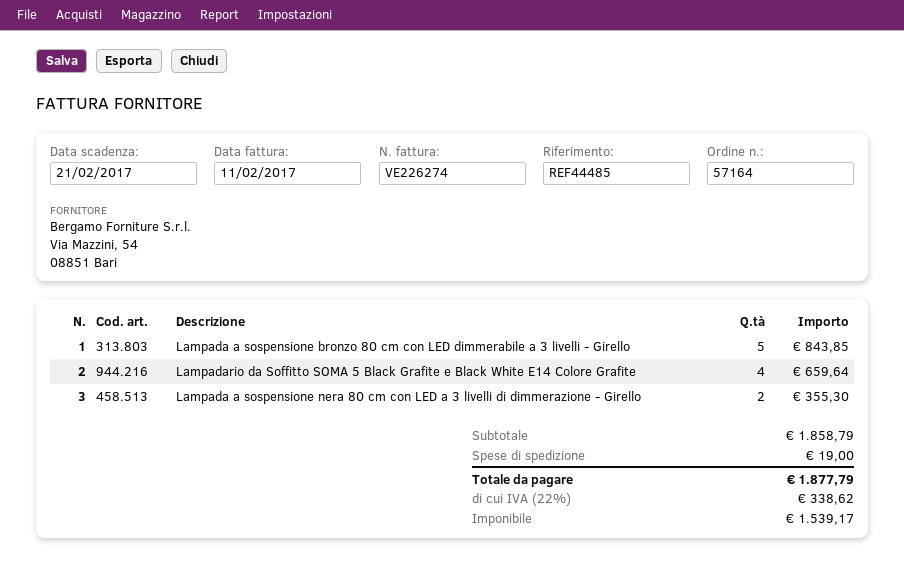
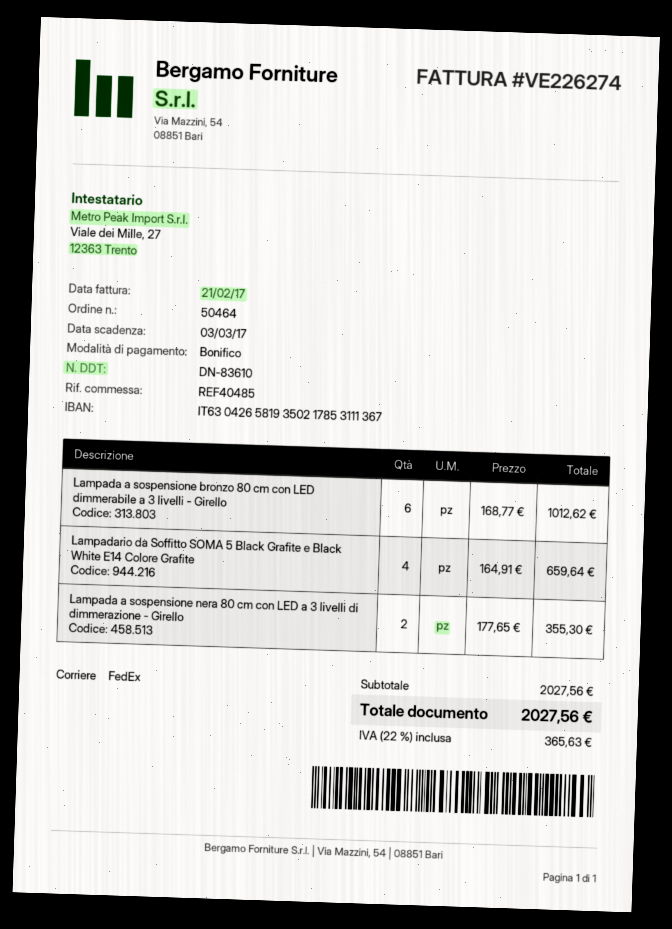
order number: 57164 -> 50464
invoice date: 2017-02-11 -> 2017-02-21
due date: 2017-02-21 -> 2017-03-03
reference: REF44485 -> REF40485
Lampada a sospensione bronzo 80 cm con LED dimmerabile a 3 livelli - Girello: 5 for 843.85 -> 6 for 1012.62
subtotal: 1858.79 -> 2027.56
shipping: 19.00 -> none
tax: 22% = 338.62 -> 22% = 365.63
total: 1877.79 -> 2027.56

